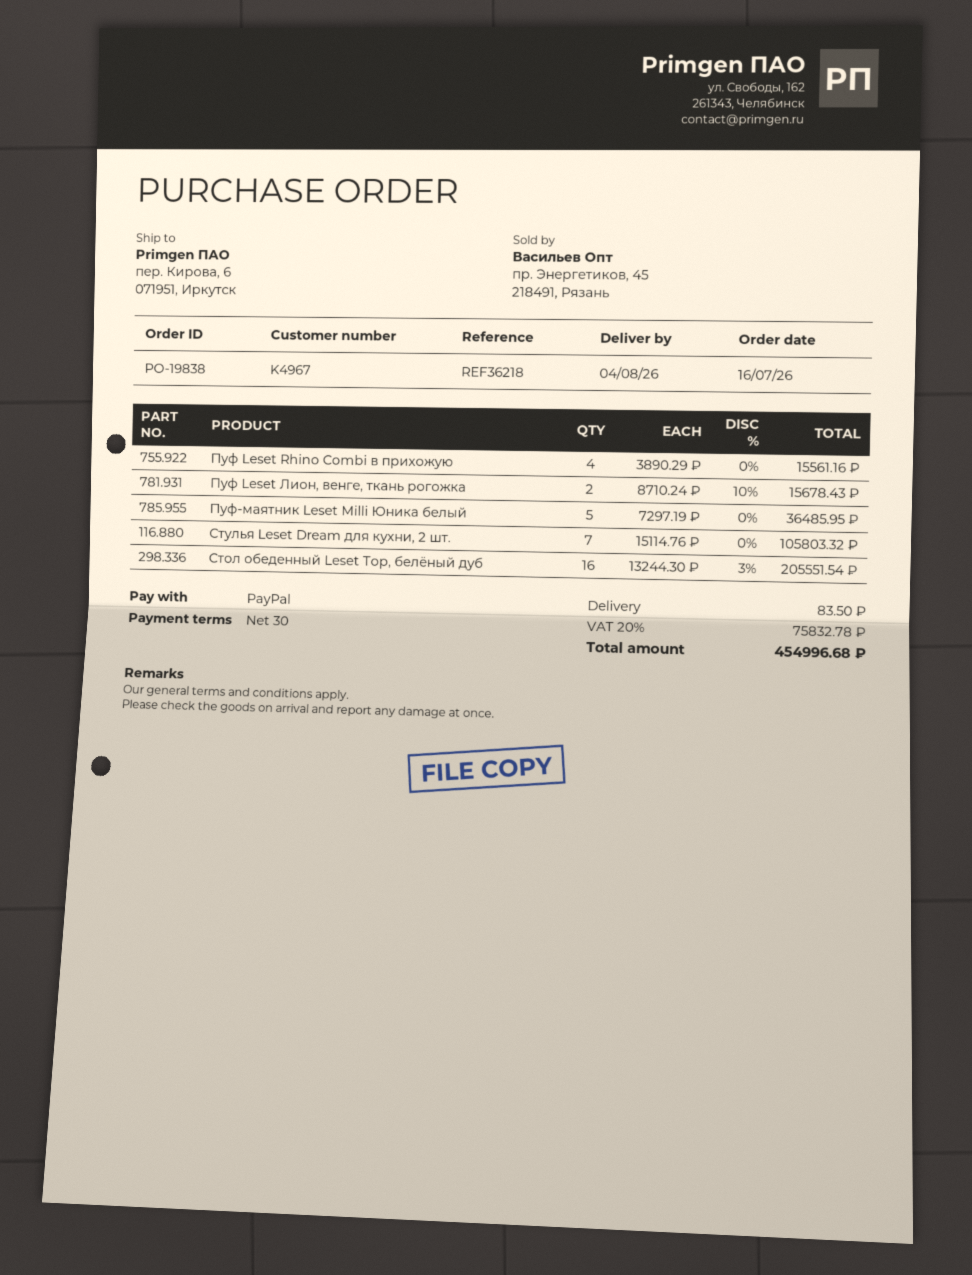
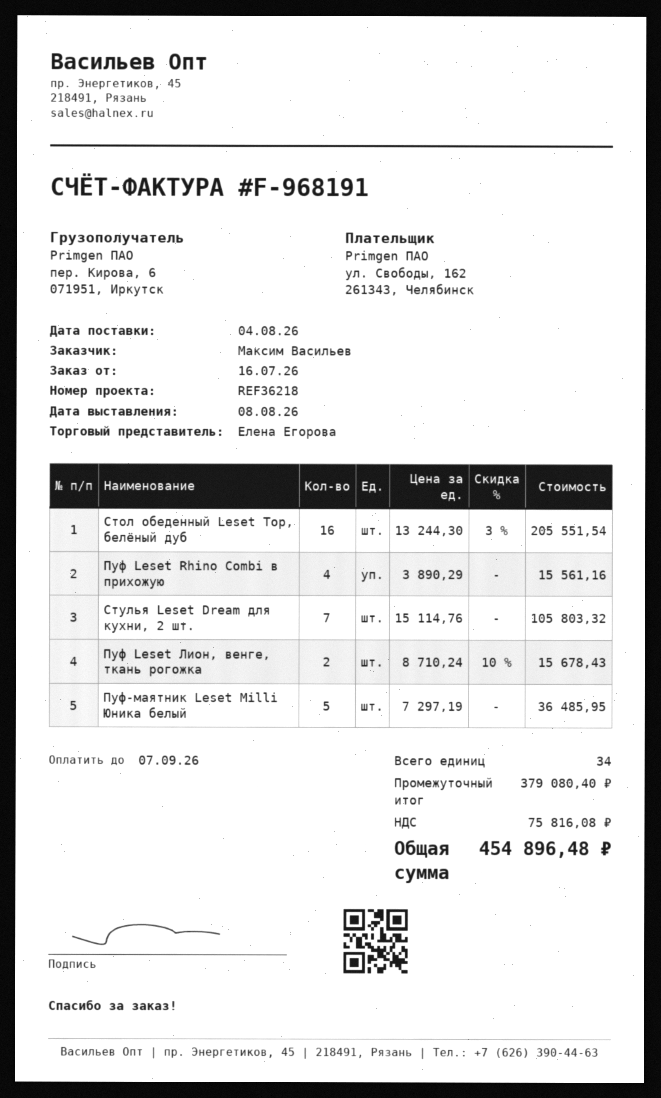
shipping: 83.50 -> none
tax: 75832.78 -> 75816.08
total: 454996.68 -> 454896.48

